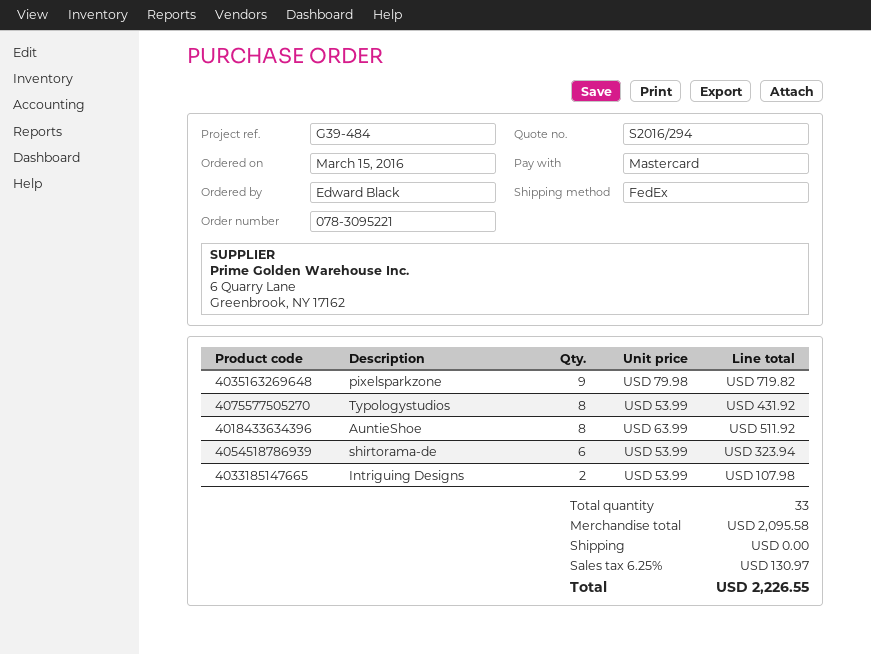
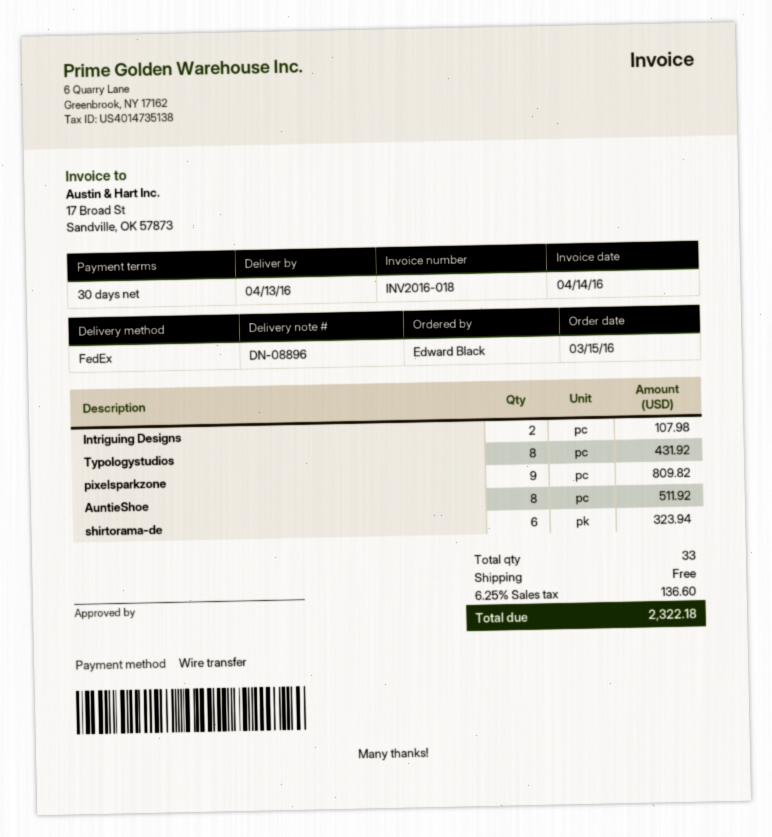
payment method: Mastercard -> bank transfer
pixelsparkzone: 9 for 719.82 -> 9 for 809.82
tax: 6.25% = 130.97 -> 6.25% = 136.60
total: 2226.55 -> 2322.18

